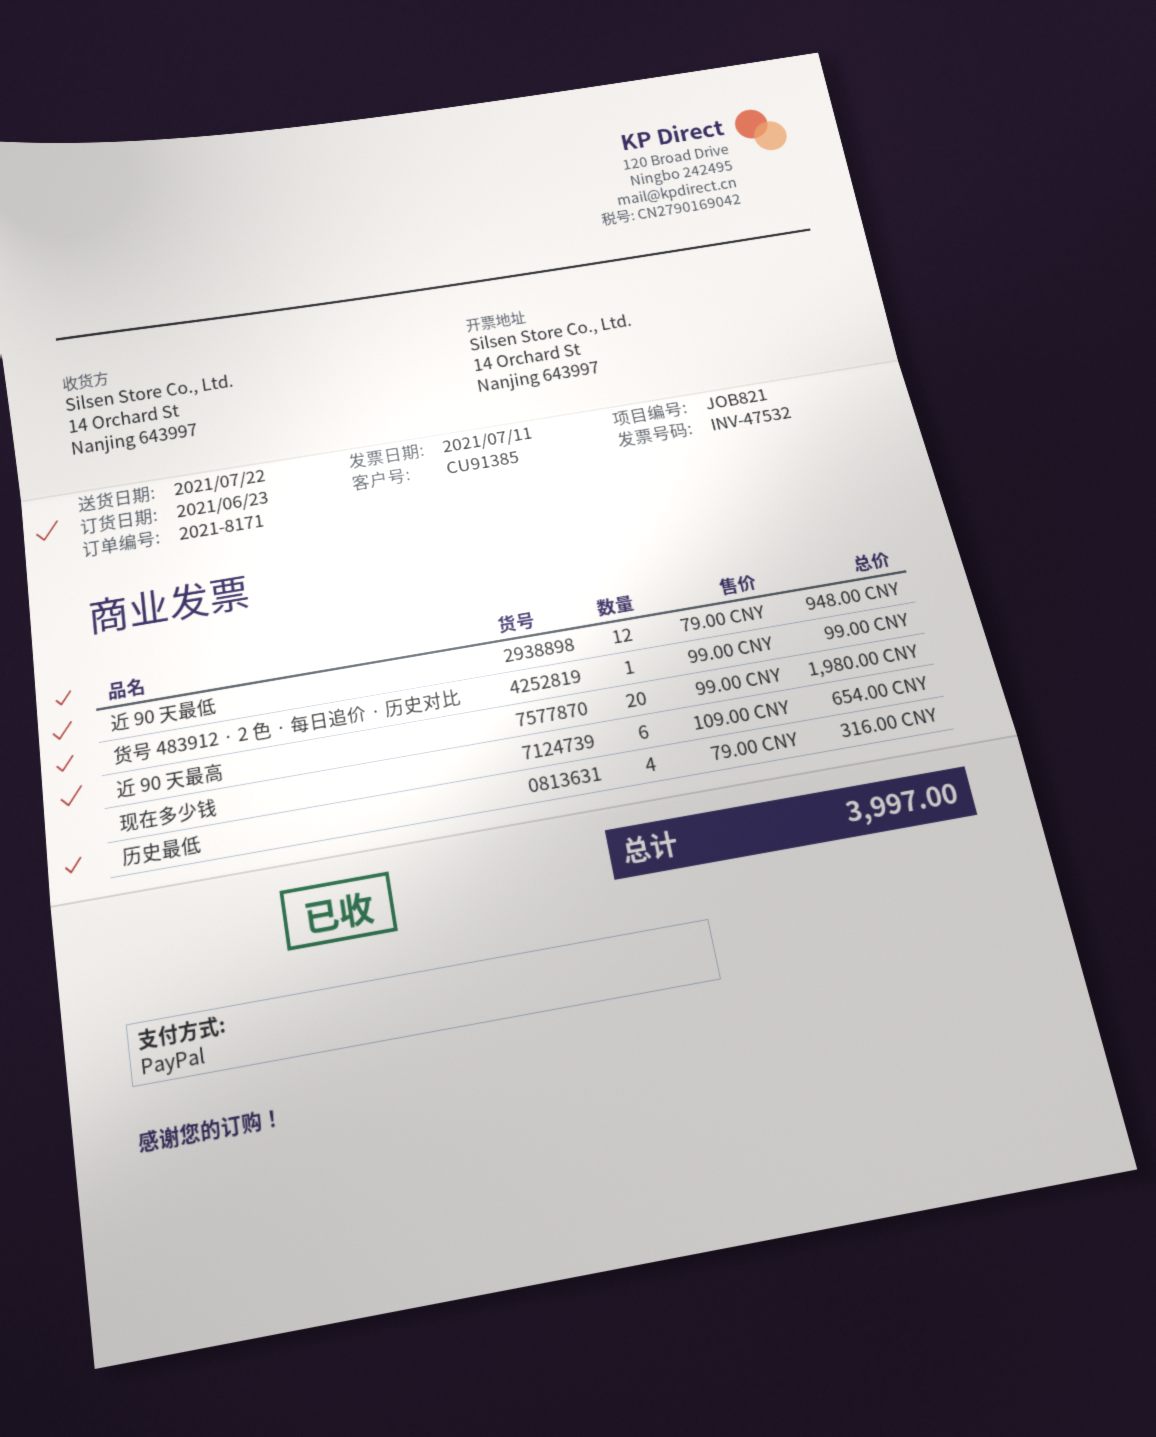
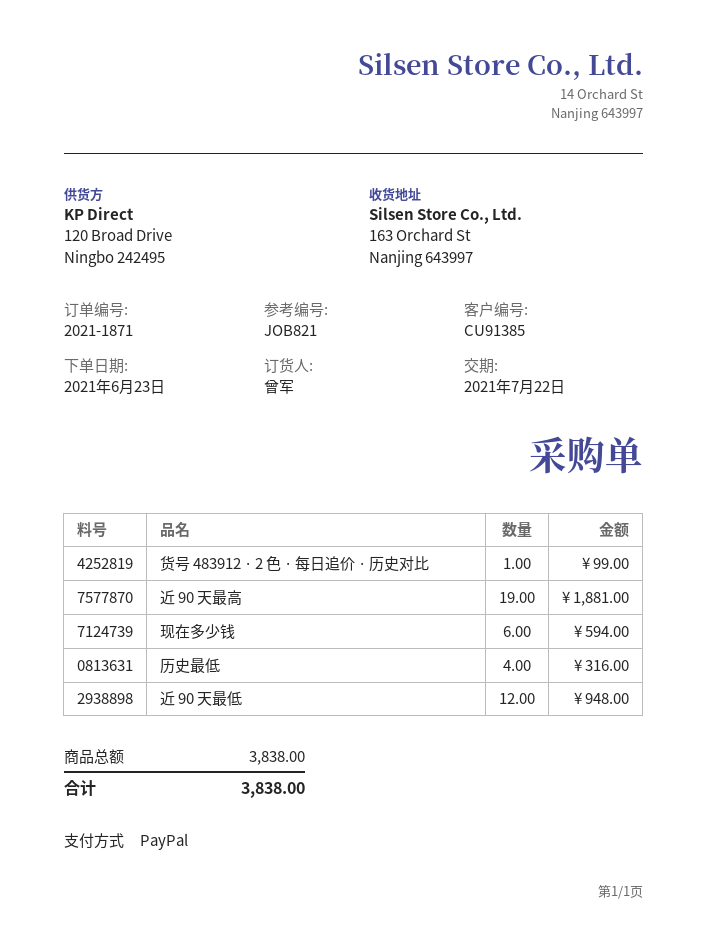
order number: 2021-8171 -> 2021-1871
ship to: 14 Orchard St, Nanjing 643997 -> 163 Orchard St, Nanjing 643997
近 90 天最高: 20 for 1980.00 -> 19 for 1881.00
现在多少钱: 6 for 654.00 -> 6 for 594.00
total: 3997.00 -> 3838.00

